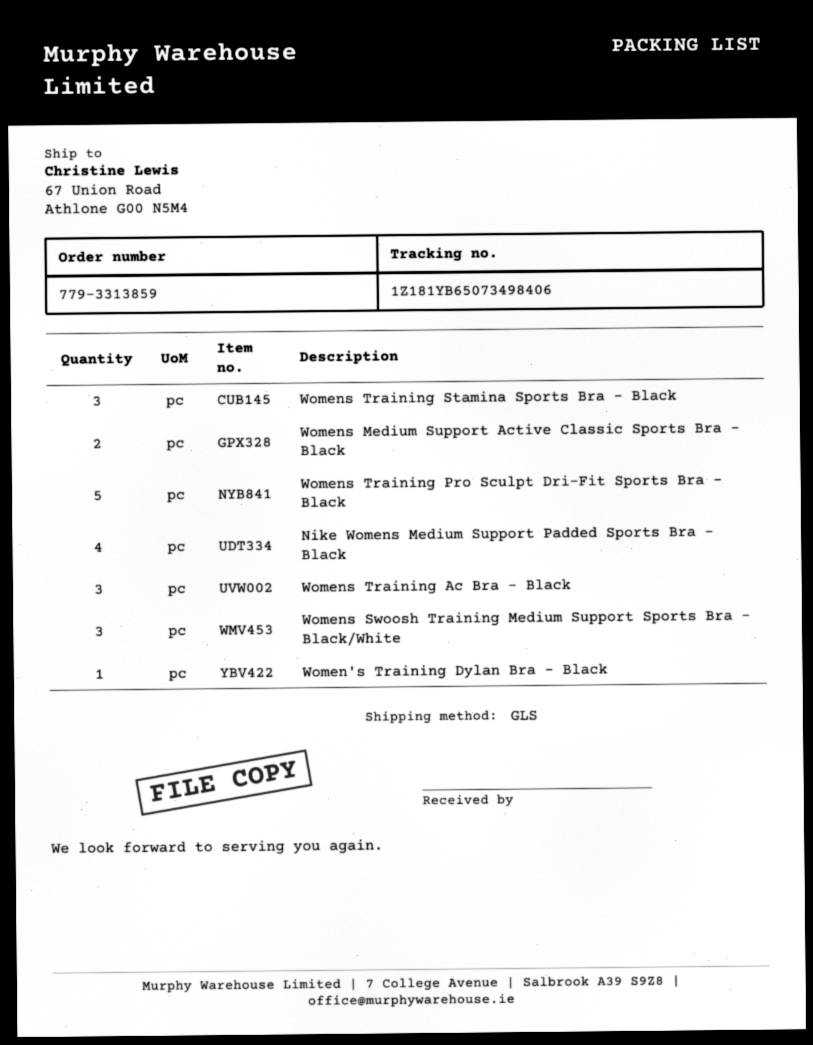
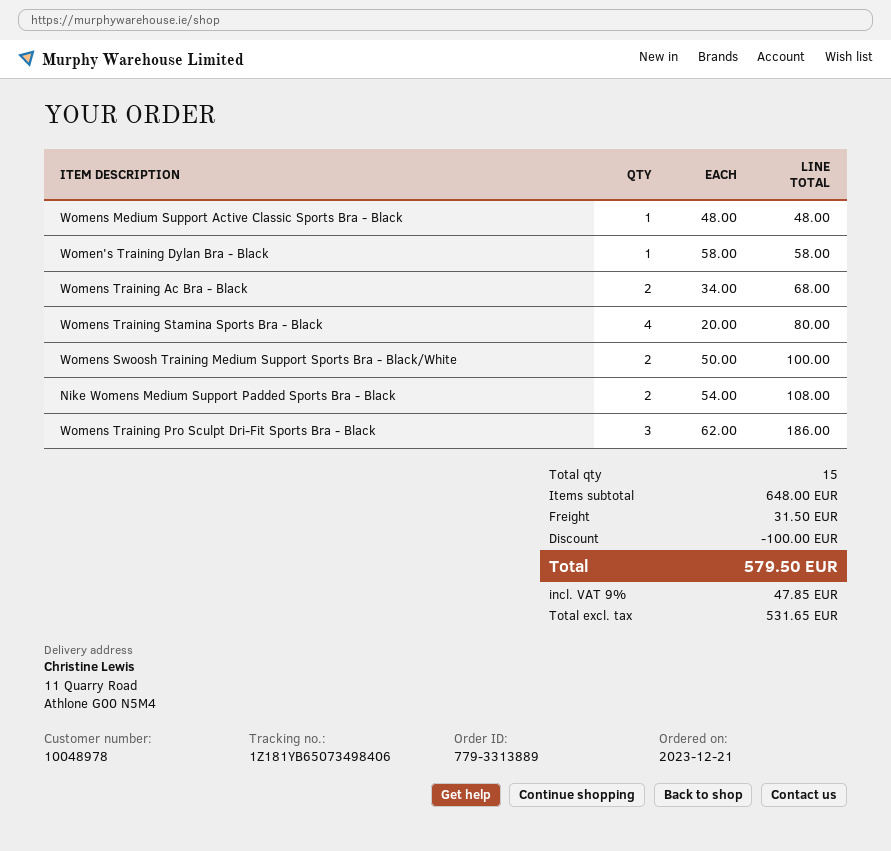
order number: 779-3313859 -> 779-3313889
ship to: 67 Union Road, Athlone G00 N5M4 -> 11 Quarry Road, Athlone G00 N5M4
Womens Training Stamina Sports Bra - Black: 3 -> 4
Womens Medium Support Active Classic Sports Bra - Black: 2 -> 1
Womens Training Pro Sculpt Dri-Fit Sports Bra - Black: 5 -> 3
Nike Womens Medium Support Padded Sports Bra - Black: 4 -> 2
Womens Training Ac Bra - Black: 3 -> 2
Womens Swoosh Training Medium Support Sports Bra - Black/White: 3 -> 2

